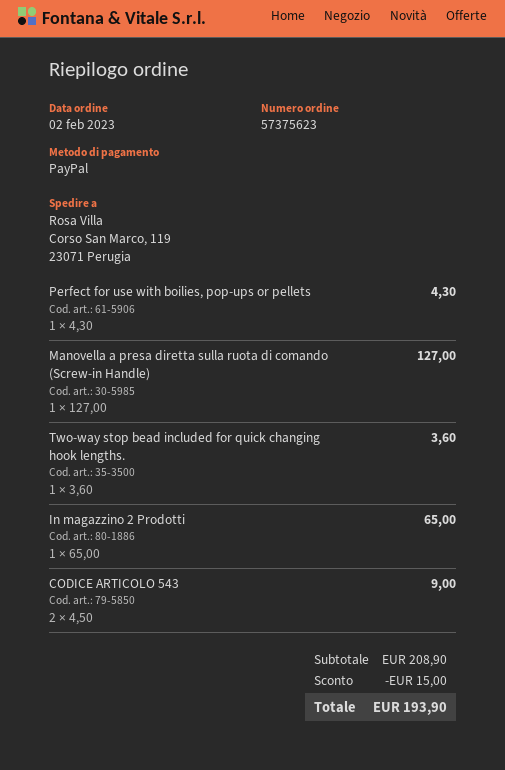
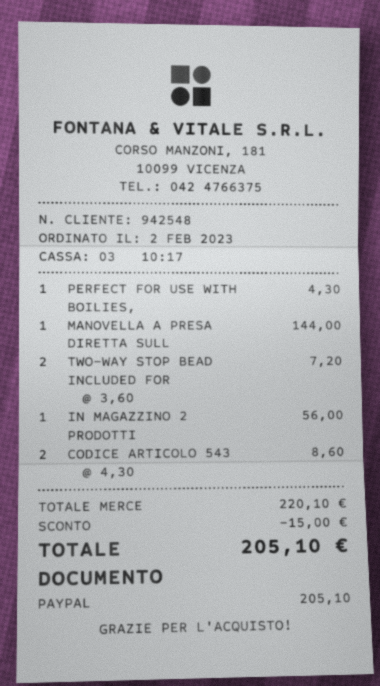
Manovella a presa diretta sulla ruota di comando (Screw-in Handle): 1 x 127.00 = 127.00 -> 1 x 144.00 = 144.00
Two-way stop bead included for quick changing hook lengths.: 1 x 3.60 = 3.60 -> 2 x 3.60 = 7.20
In magazzino 2 Prodotti: 1 x 65.00 = 65.00 -> 1 x 56.00 = 56.00
CODICE ARTICOLO 543: 2 x 4.50 = 9.00 -> 2 x 4.30 = 8.60
subtotal: 208.90 -> 220.10
total: 193.90 -> 205.10

